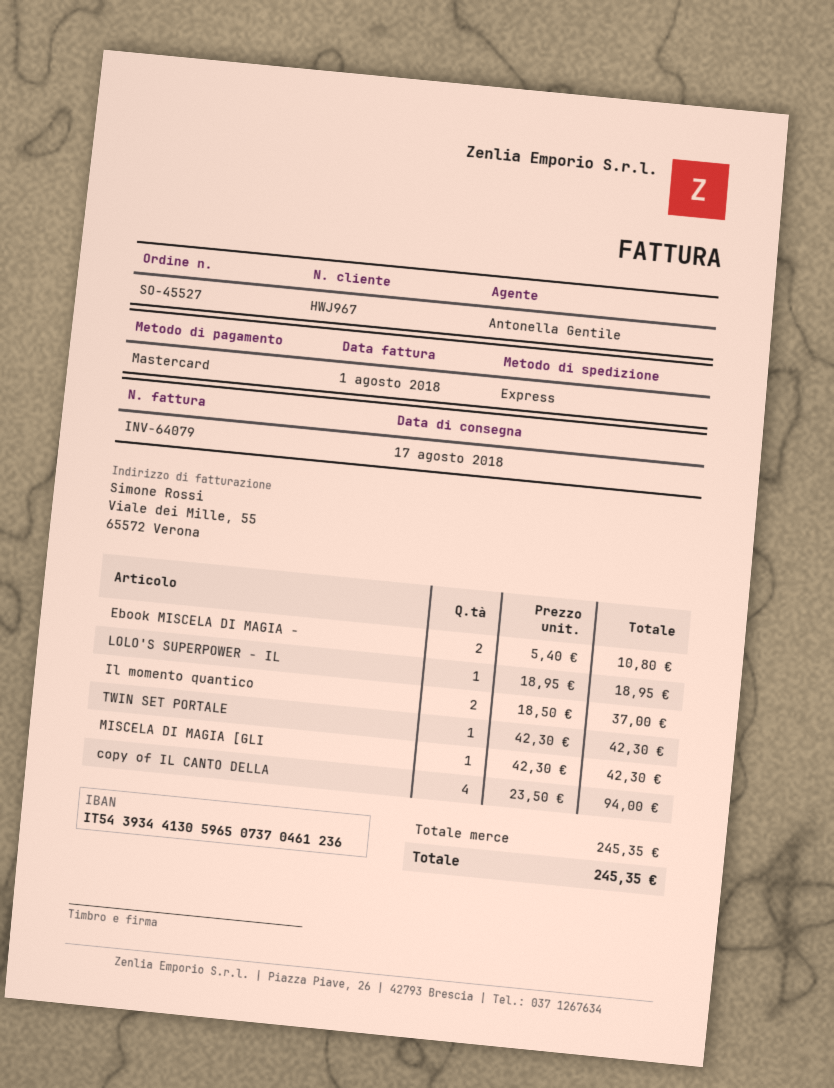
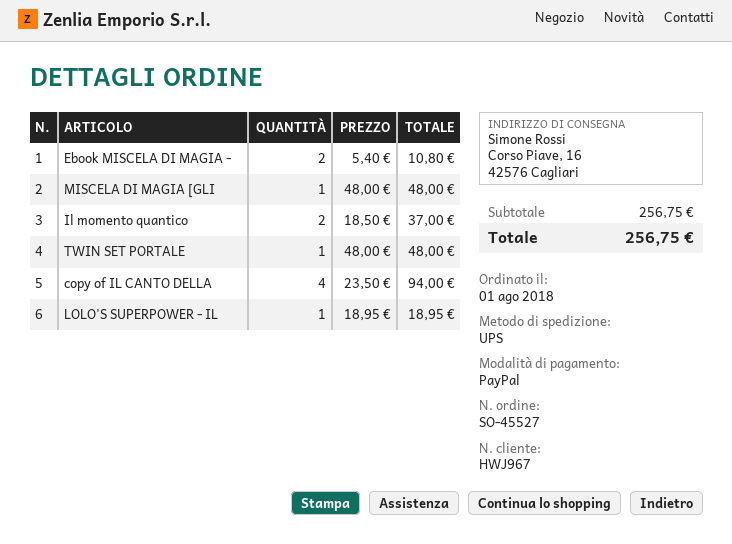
payment method: Mastercard -> PayPal
shipping method: express -> UPS
TWIN SET PORTALE: 1 x 42.30 = 42.30 -> 1 x 48.00 = 48.00
MISCELA DI MAGIA [GLI: 1 x 42.30 = 42.30 -> 1 x 48.00 = 48.00
subtotal: 245.35 -> 256.75
total: 245.35 -> 256.75

